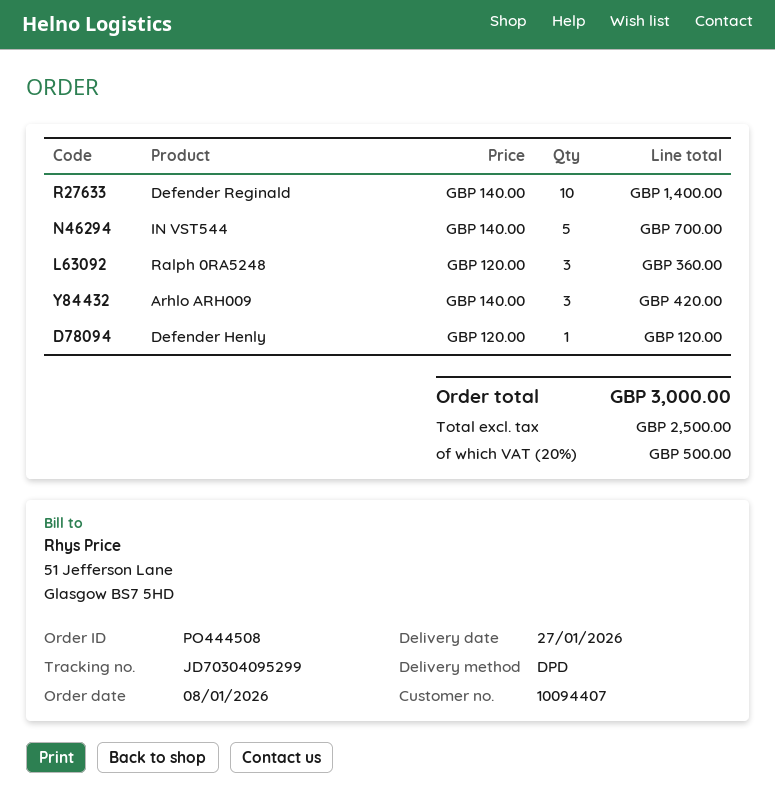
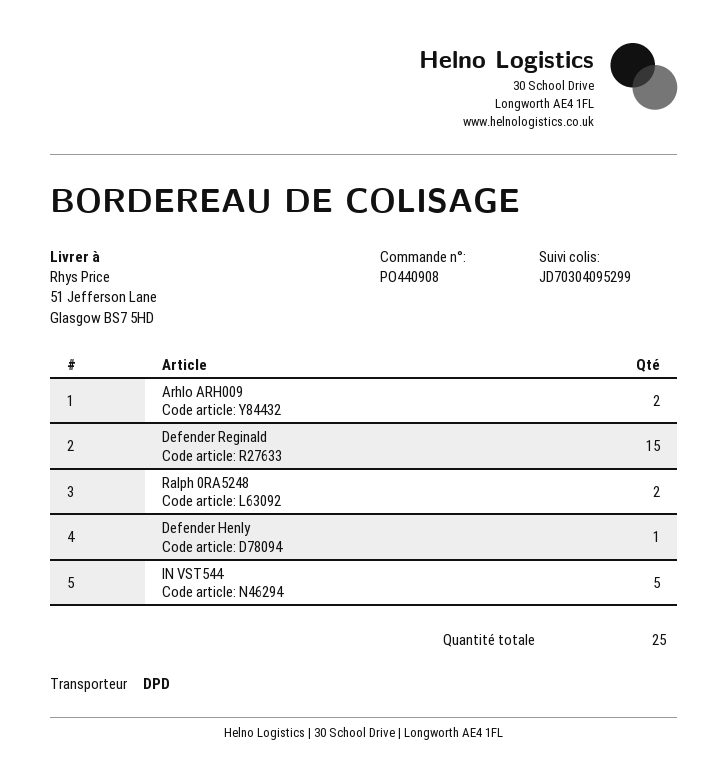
order number: PO444508 -> PO440908
Defender Reginald: 10 -> 15
Ralph 0RA5248: 3 -> 2
Arhlo ARH009: 3 -> 2

